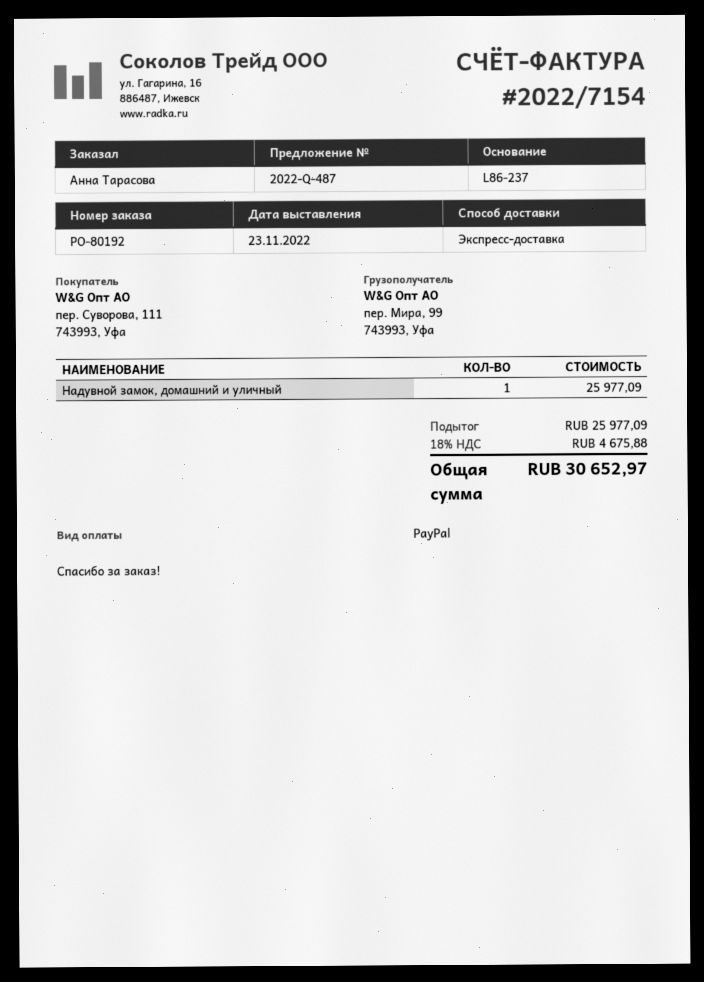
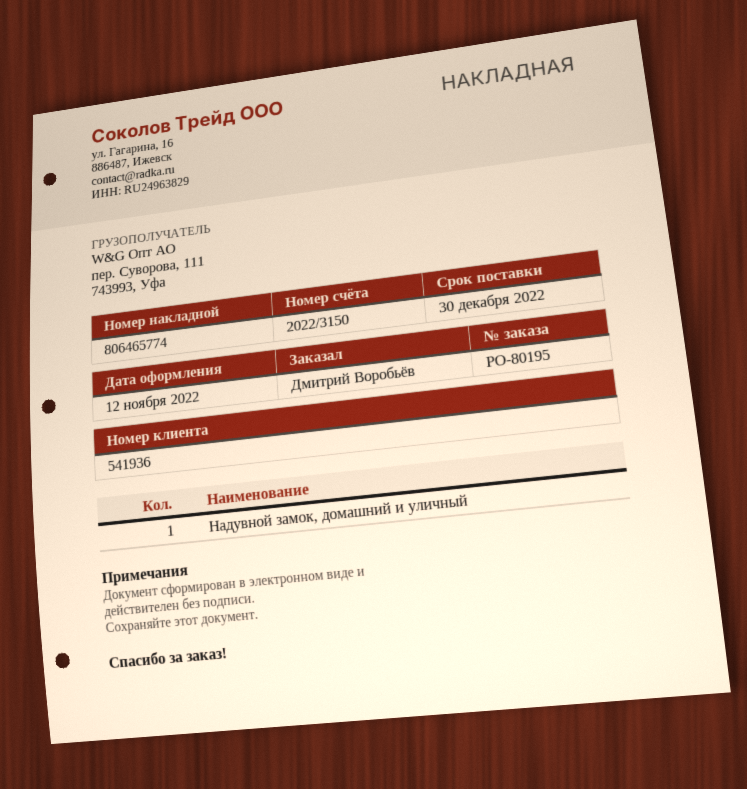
order number: PO-80192 -> PO-80195
invoice number: 2022/7154 -> 2022/3150
ordered by: Анна Тарасова -> Дмитрий Воробьёв
ship to: пер. Мира, 99, 743993, Уфа -> пер. Суворова, 111, 743993, Уфа

